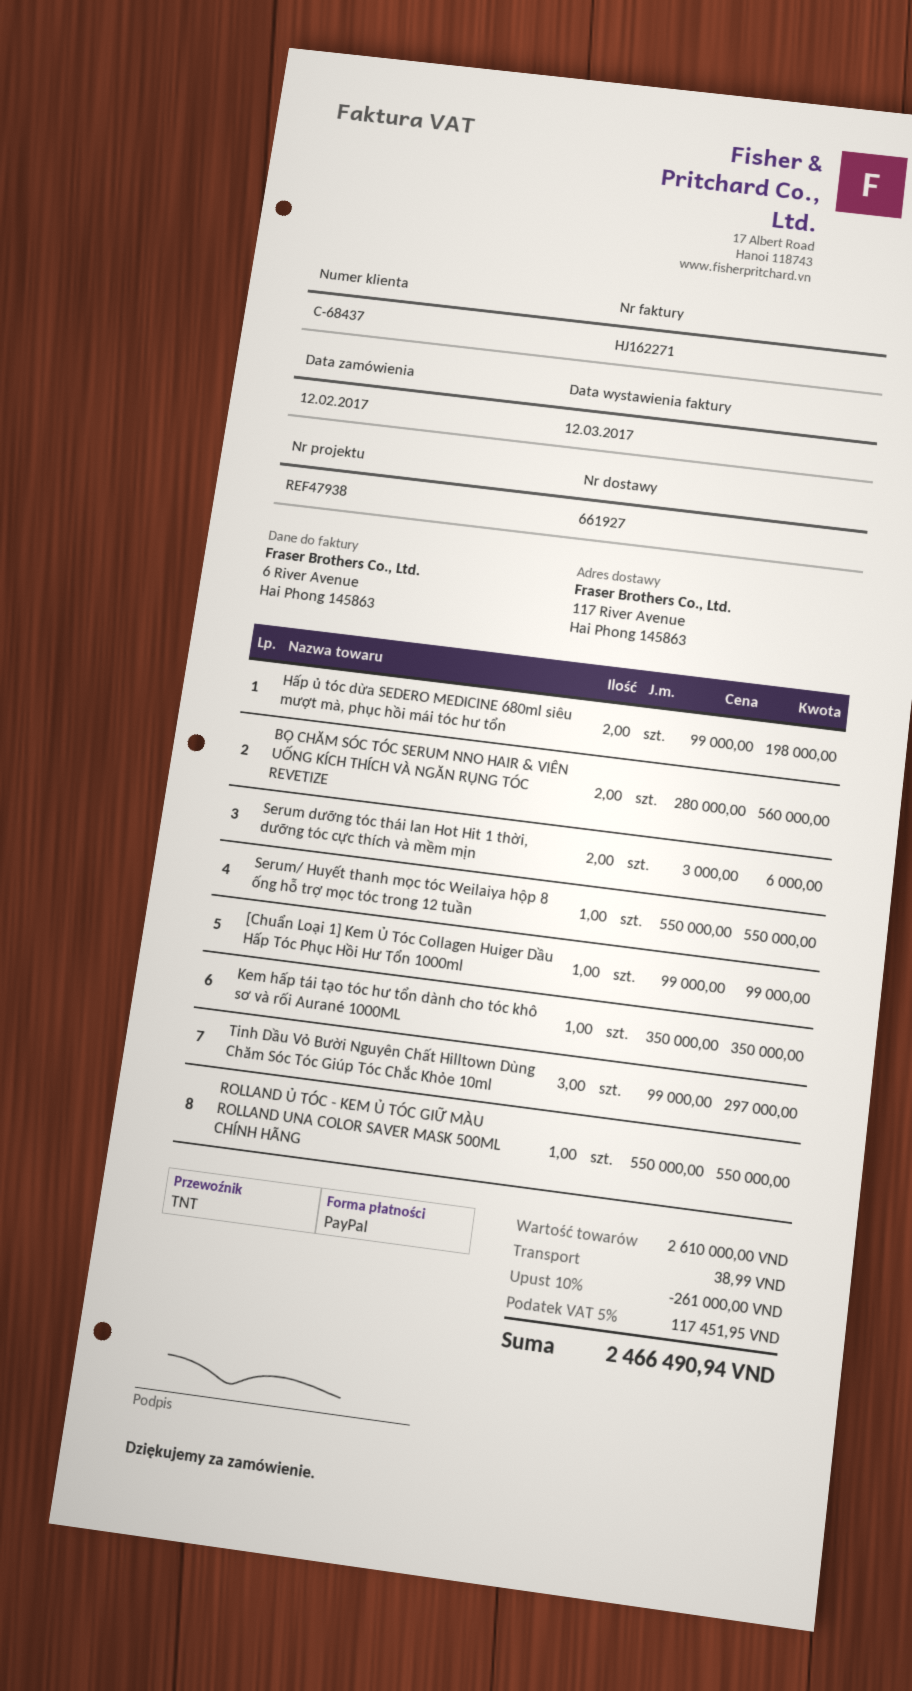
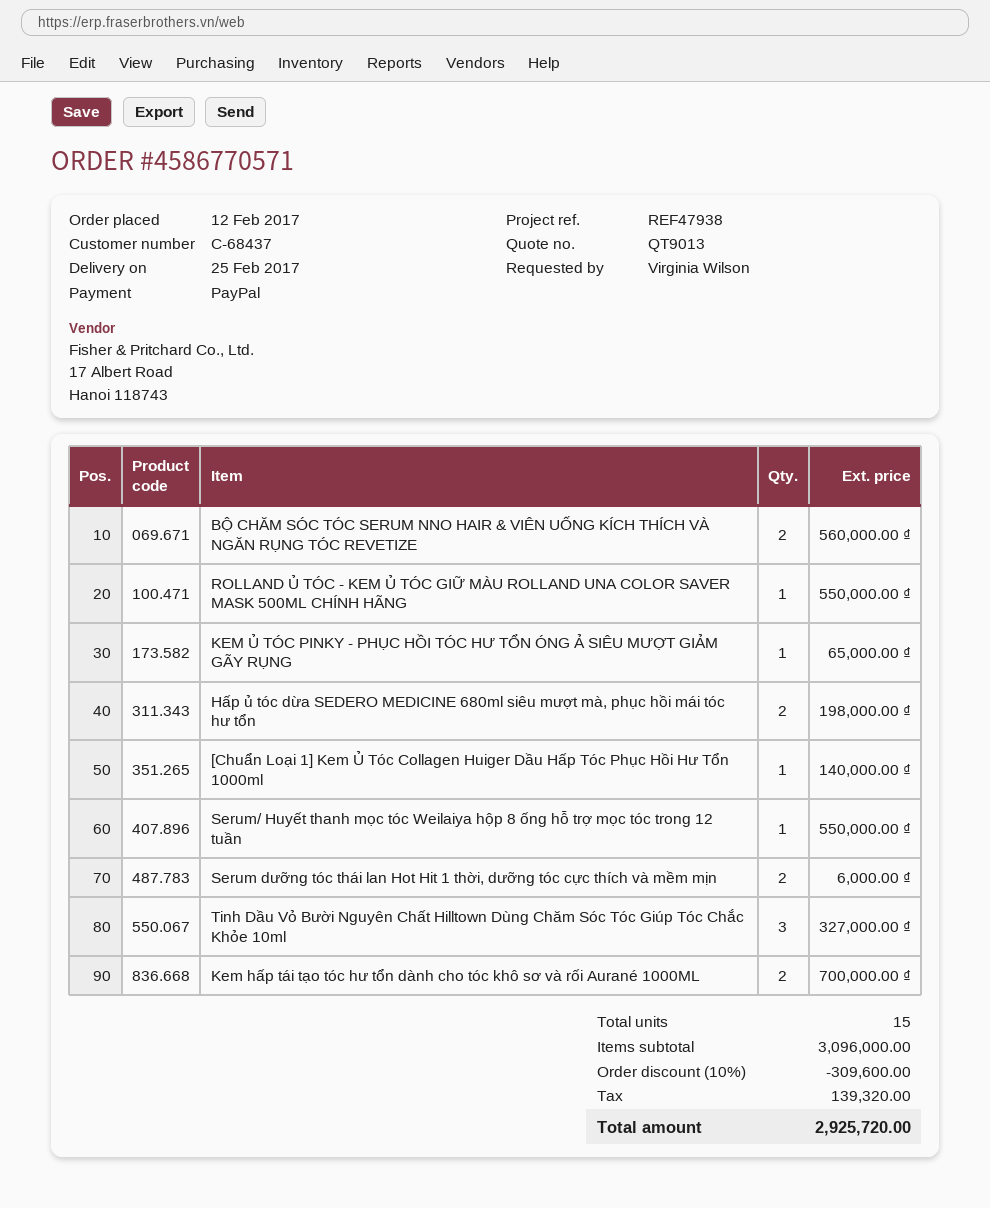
[Chuẩn Loại 1] Kem Ủ Tóc Collagen Huiger Dầu Hấp Tóc Phục Hồi Hư Tổn 1000ml: 1 for 99000.00 -> 1 for 140000.00
Kem hấp tái tạo tóc hư tổn dành cho tóc khô sơ và rối Aurané 1000ML: 1 for 350000.00 -> 2 for 700000.00
Tinh Dầu Vỏ Bười Nguyên Chất Hilltown Dùng Chăm Sóc Tóc Giúp Tóc Chắc Khỏe 10ml: 3 for 297000.00 -> 3 for 327000.00
KEM Ủ TÓC PINKY - PHỤC HỒI TÓC HƯ TỔN ÓNG Ả SIÊU MƯỢT GIẢM GÃY RỤNG: none -> 1 for 65000.00
subtotal: 2610000.00 -> 3096000.00
discount: 10% = 261000.00 -> 10% = 309600.00
shipping: 38.99 -> none
tax: 117451.95 -> 139320.00
total: 2466490.94 -> 2925720.00

